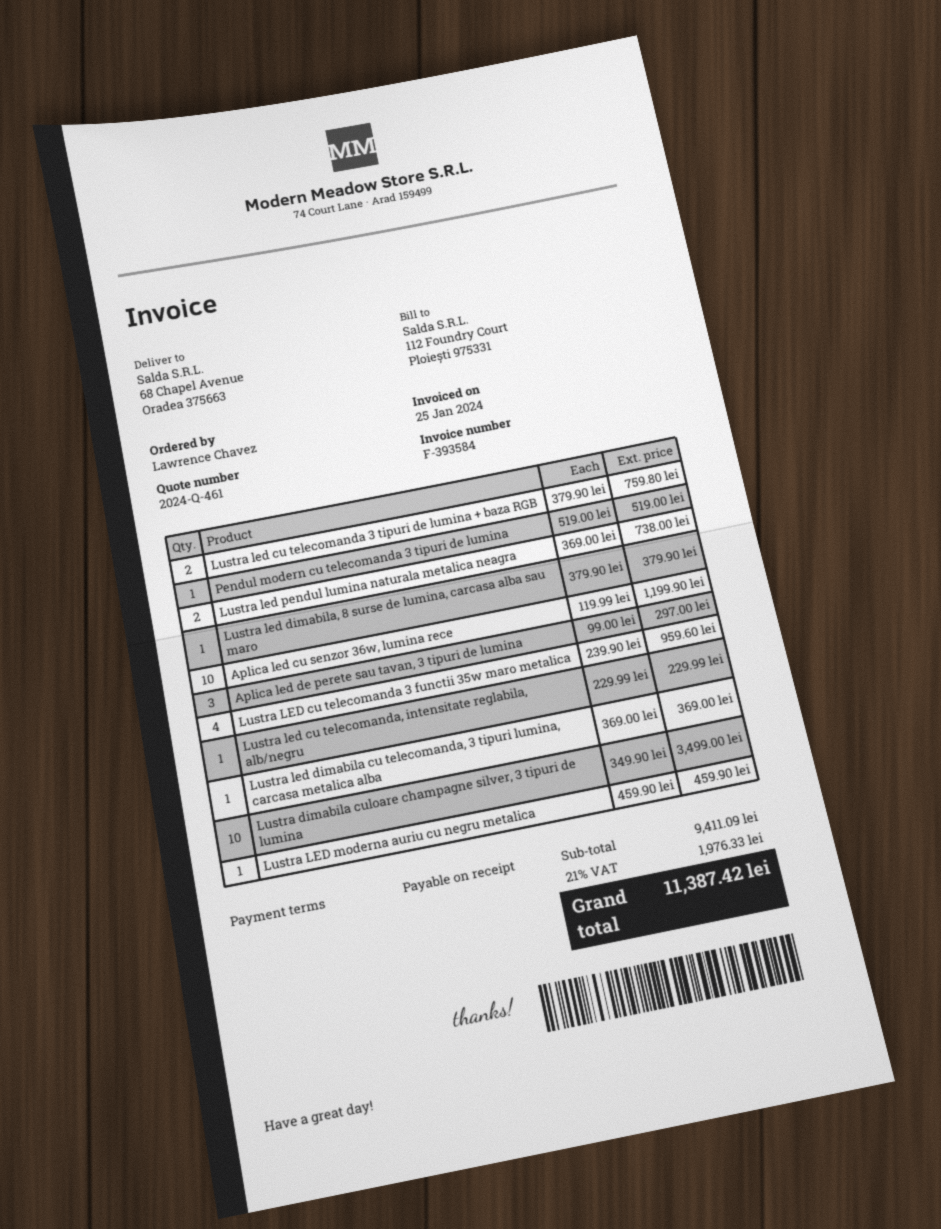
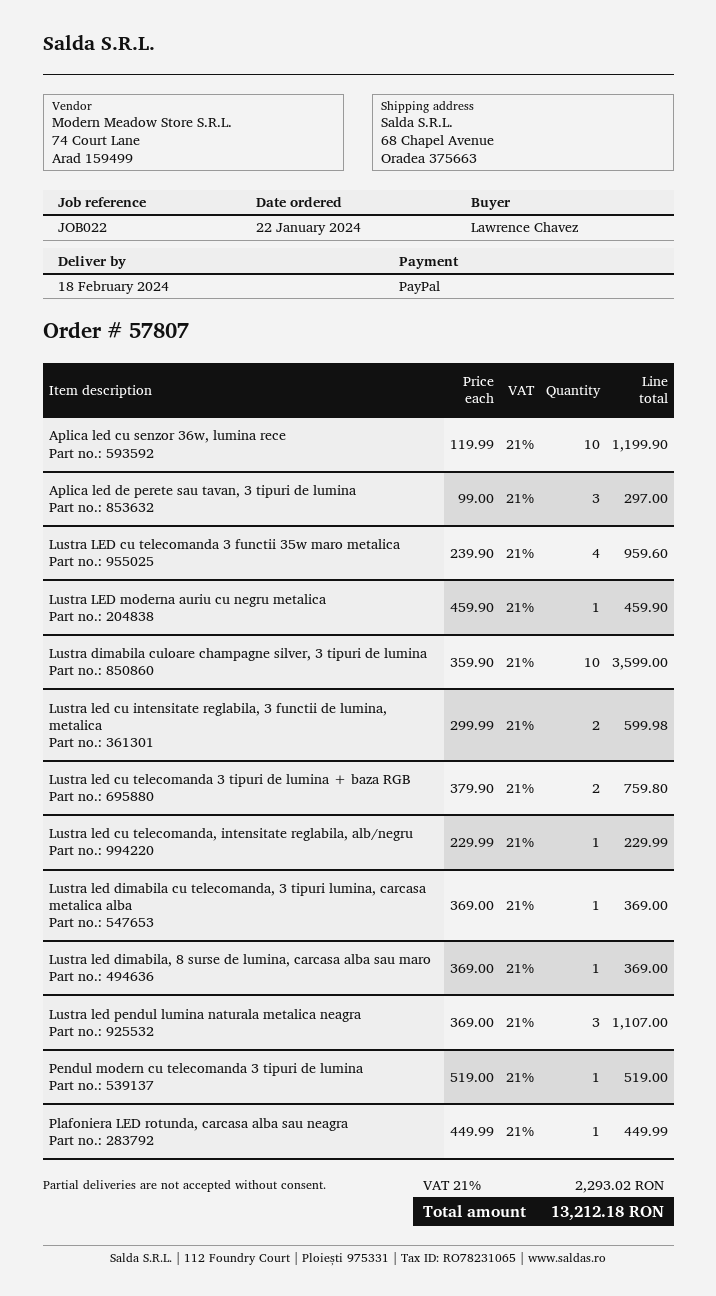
Lustra led pendul lumina naturala metalica neagra: 2 x 369.00 = 738.00 -> 3 x 369.00 = 1107.00
Lustra led dimabila, 8 surse de lumina, carcasa alba sau maro: 1 x 379.90 = 379.90 -> 1 x 369.00 = 369.00
Lustra dimabila culoare champagne silver, 3 tipuri de lumina: 10 x 349.90 = 3499.00 -> 10 x 359.90 = 3599.00
Lustra led cu intensitate reglabila, 3 functii de lumina, metalica: none -> 2 x 299.99 = 599.98
Plafoniera LED rotunda, carcasa alba sau neagra: none -> 1 x 449.99 = 449.99
tax: 21% = 1976.33 -> 21% = 2293.02
total: 11387.42 -> 13212.18

